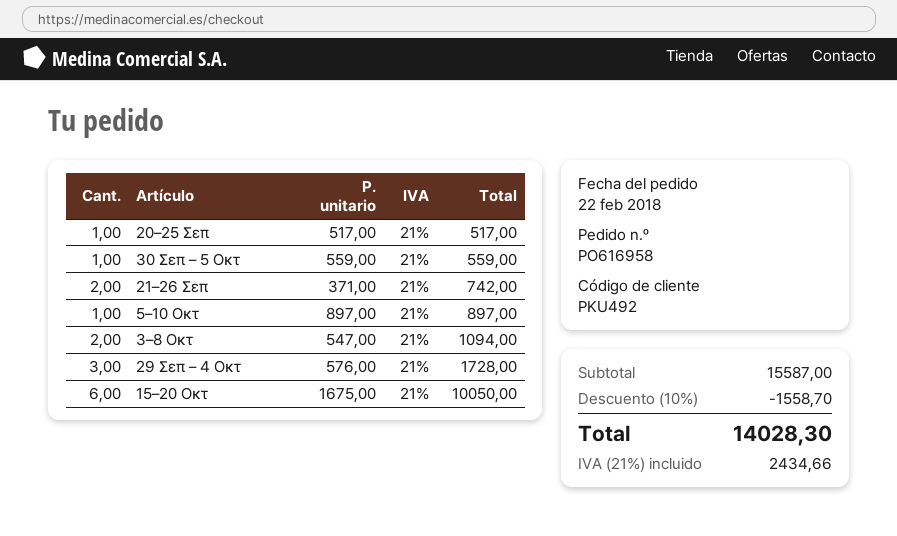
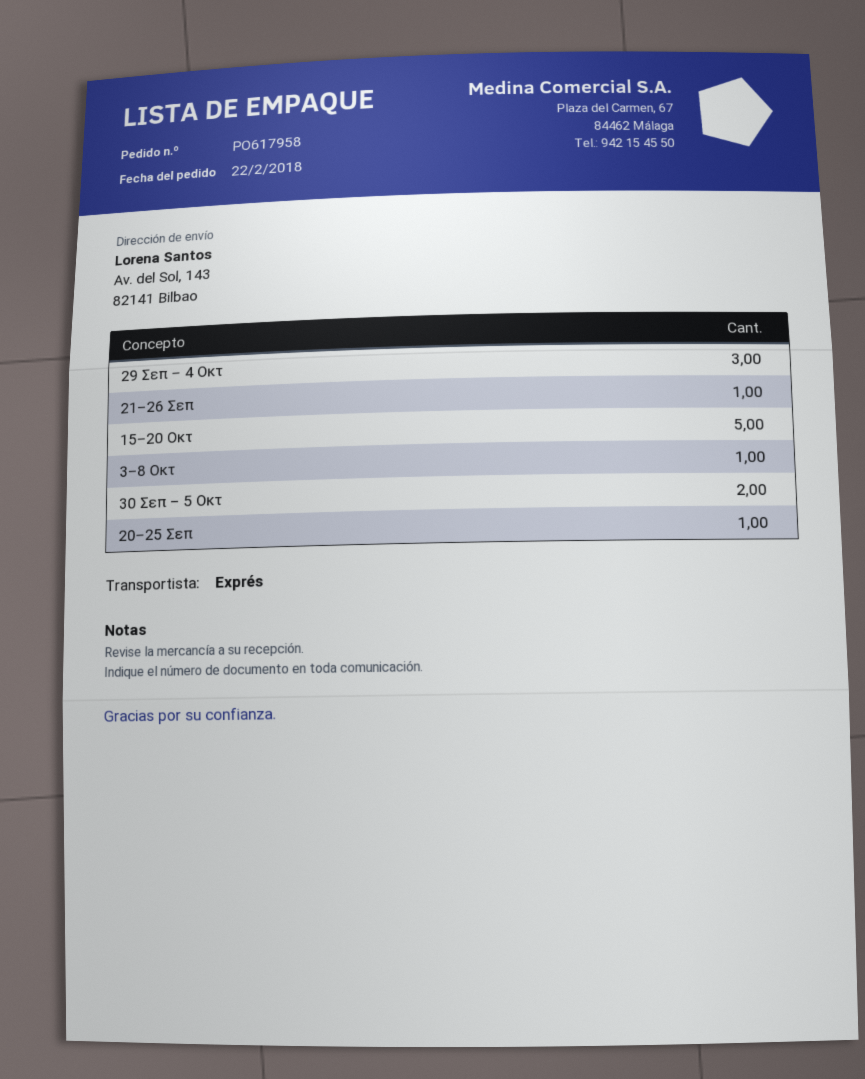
order number: PO616958 -> PO617958
30 Σεπ – 5 Οκτ: 1 -> 2
21–26 Σεπ: 2 -> 1
5–10 Οκτ: 1 -> none
3–8 Οκτ: 2 -> 1
15–20 Οκτ: 6 -> 5

